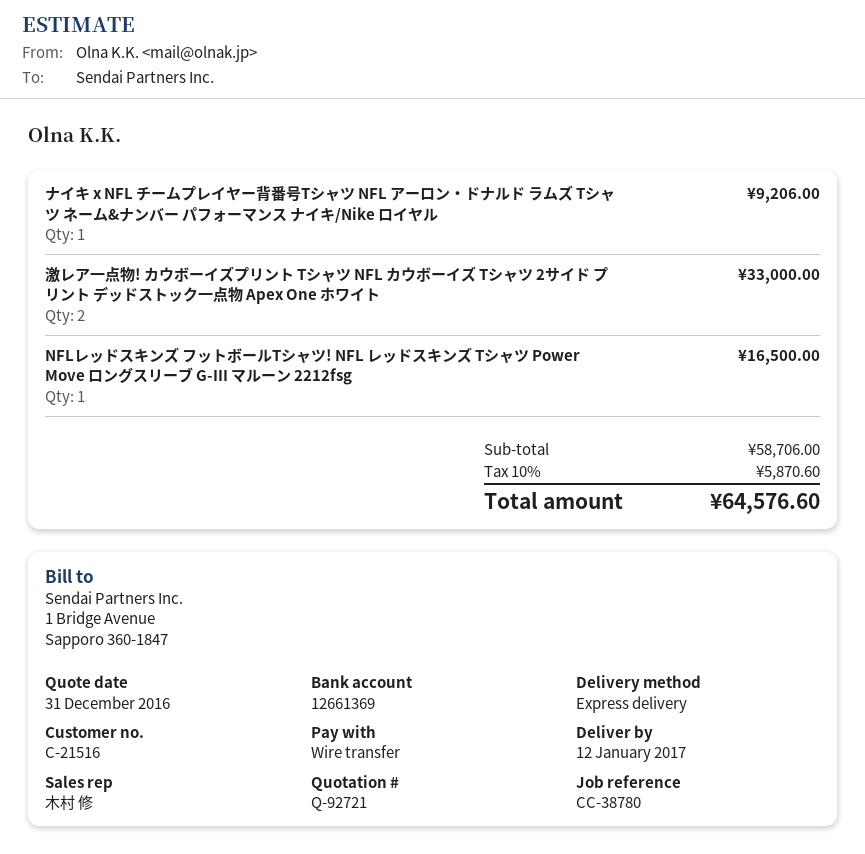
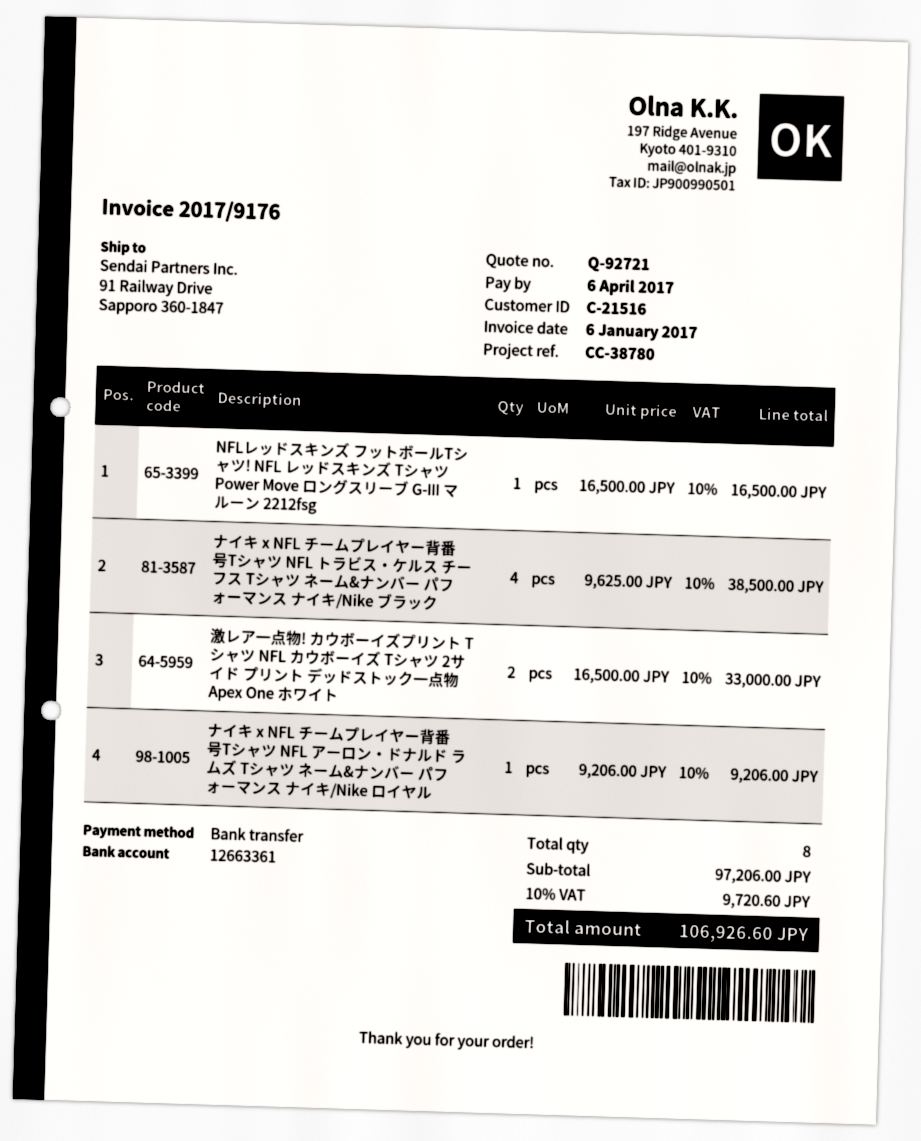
bank account: 12661369 -> 12663361
ナイキ x NFL チームプレイヤー背番号Tシャツ NFL トラビス・ケルス チーフス Tシャツ ネーム&ナンバー パフォーマンス ナイキ/Nike ブラック: none -> 4 for 38500.00
subtotal: 58706.00 -> 97206.00
tax: 10% = 5870.60 -> 10% = 9720.60
total: 64576.60 -> 106926.60

